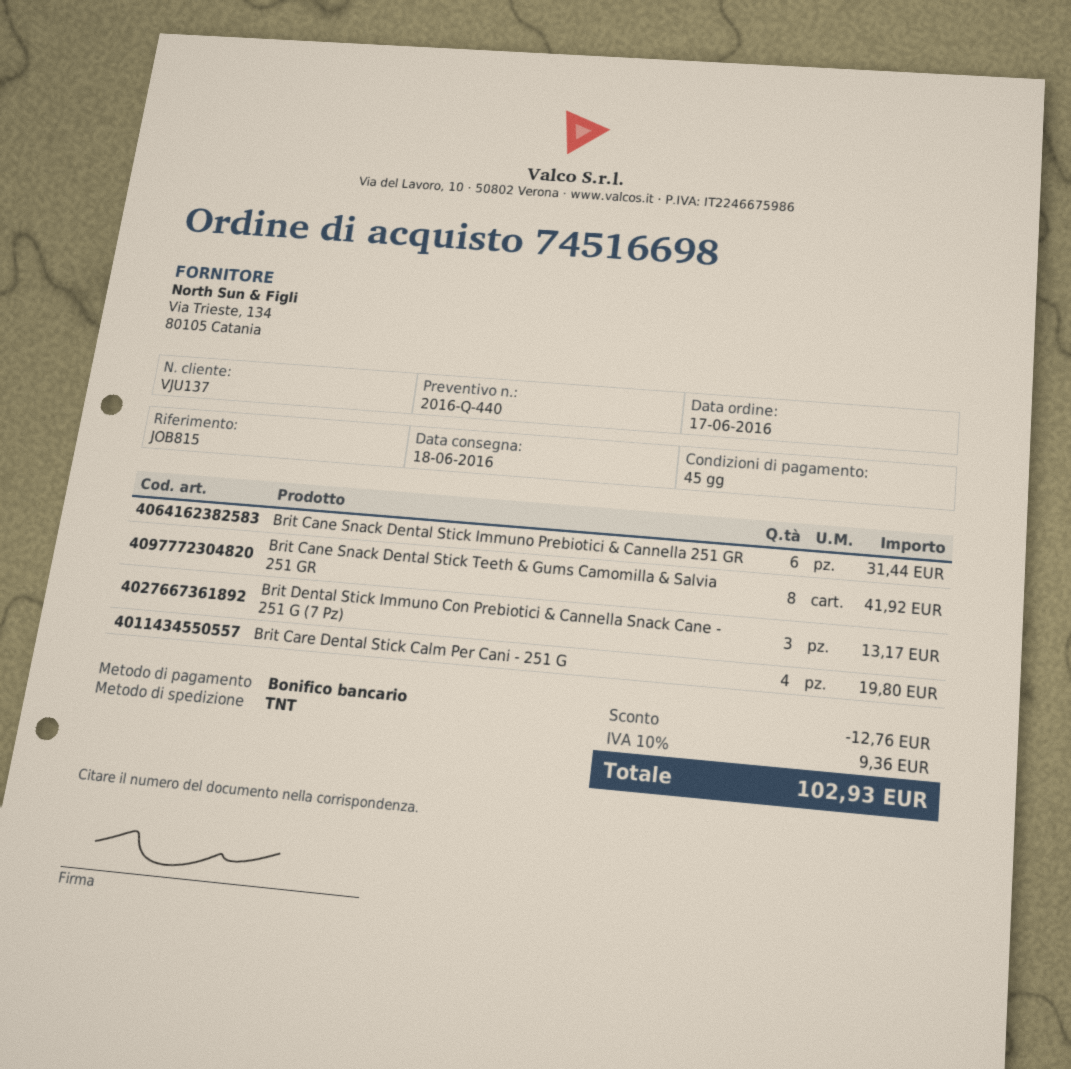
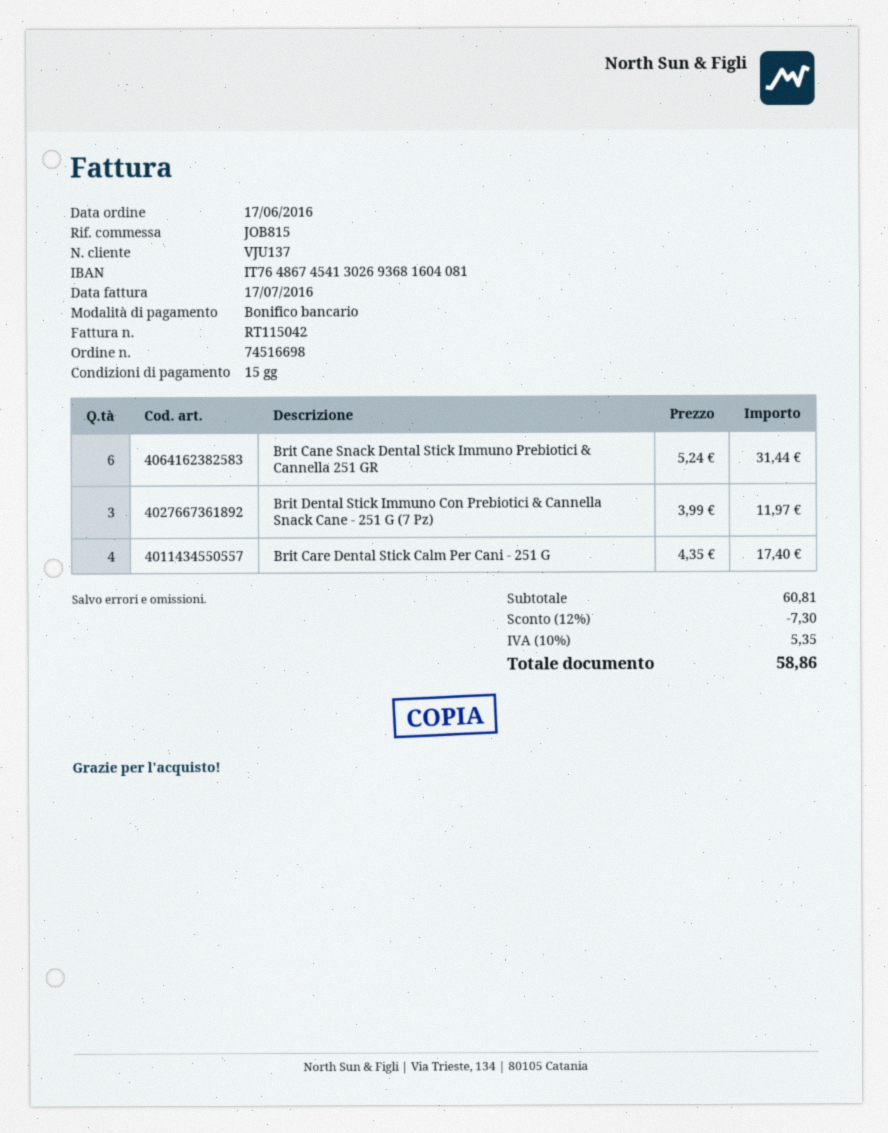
payment terms: 45 days -> 15 days
Brit Cane Snack Dental Stick Teeth & Gums Camomilla & Salvia 251 GR: 8 for 41.92 -> none
Brit Dental Stick Immuno Con Prebiotici & Cannella Snack Cane - 251 G (7 Pz): 3 for 13.17 -> 3 for 11.97
Brit Care Dental Stick Calm Per Cani - 251 G: 4 for 19.80 -> 4 for 17.40
discount: 12.76 -> 7.30
tax: 10% = 9.36 -> 10% = 5.35
total: 102.93 -> 58.86

